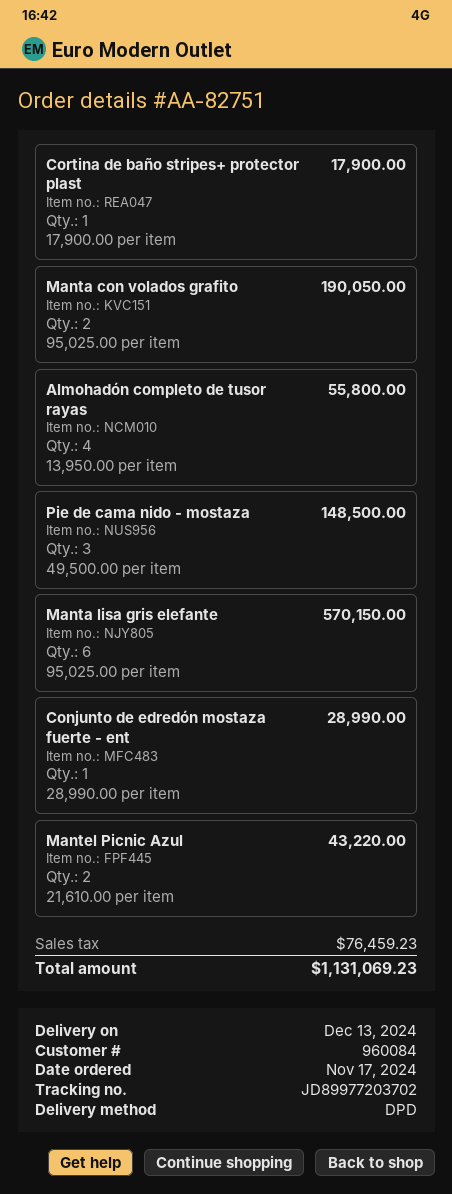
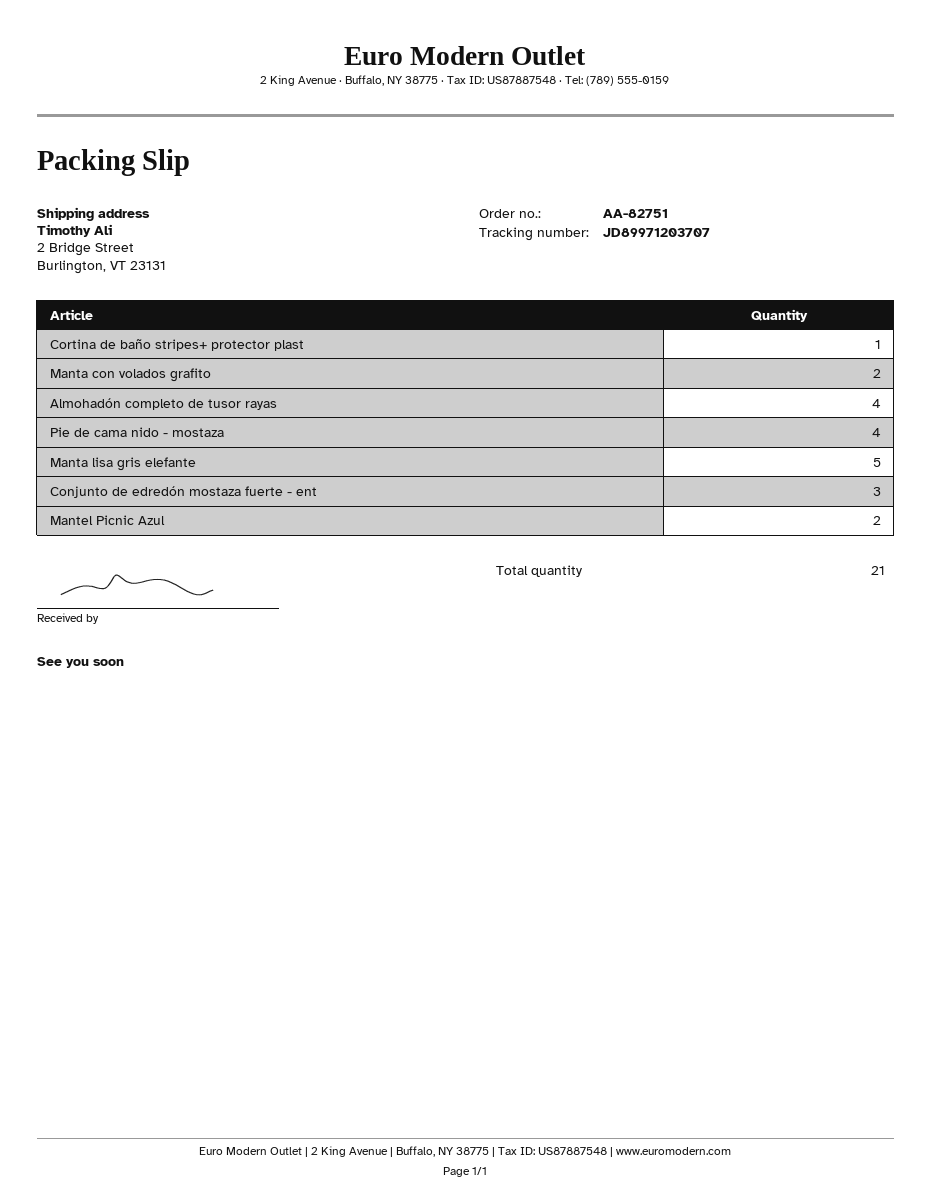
tracking number: JD89977203702 -> JD89971203707
Pie de cama nido - mostaza: 3 -> 4
Manta lisa gris elefante: 6 -> 5
Conjunto de edredón mostaza fuerte - ent: 1 -> 3

